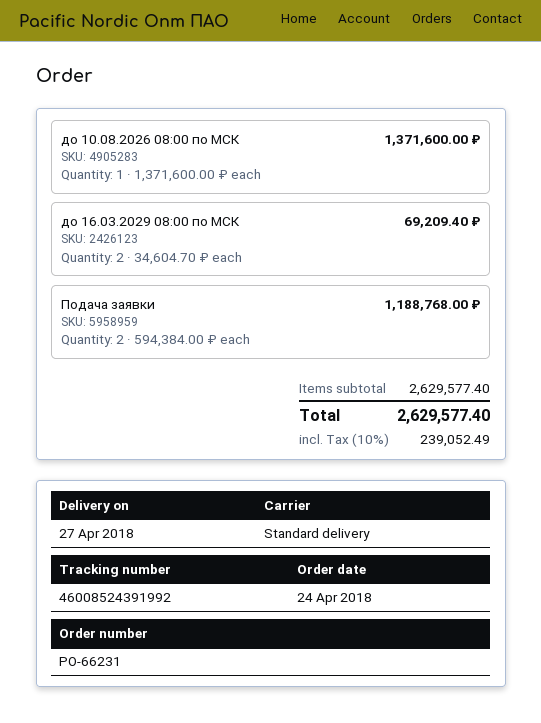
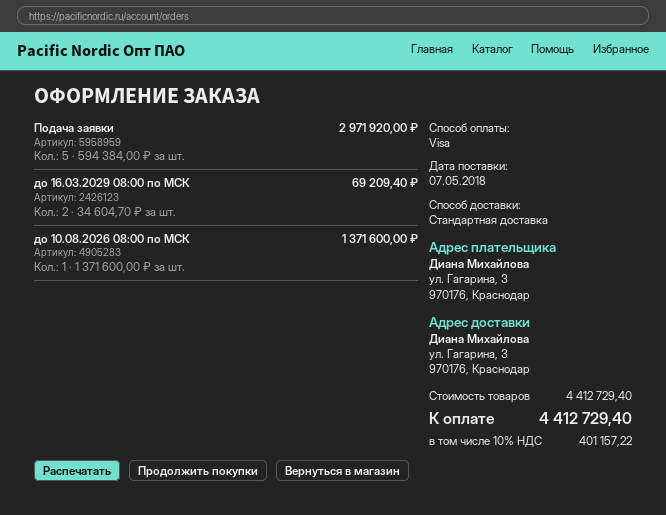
delivery date: 2018-04-27 -> 2018-05-07
Подача заявки: 2 x 594384.00 = 1188768.00 -> 5 x 594384.00 = 2971920.00
subtotal: 2629577.40 -> 4412729.40
tax: 10% = 239052.49 -> 10% = 401157.22
total: 2629577.40 -> 4412729.40

